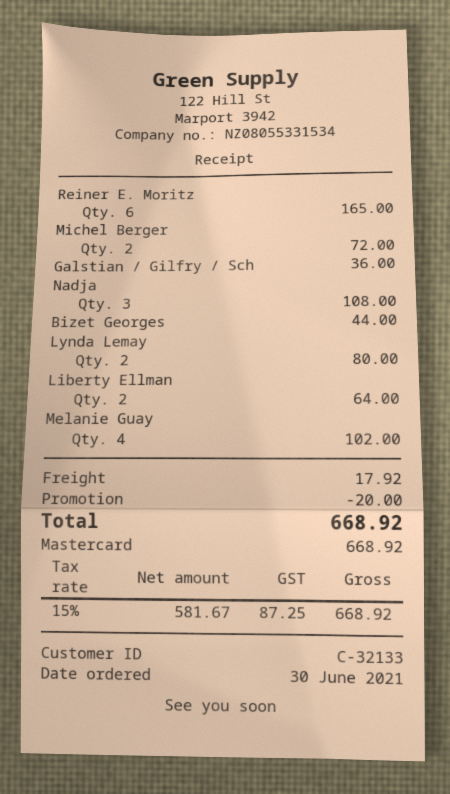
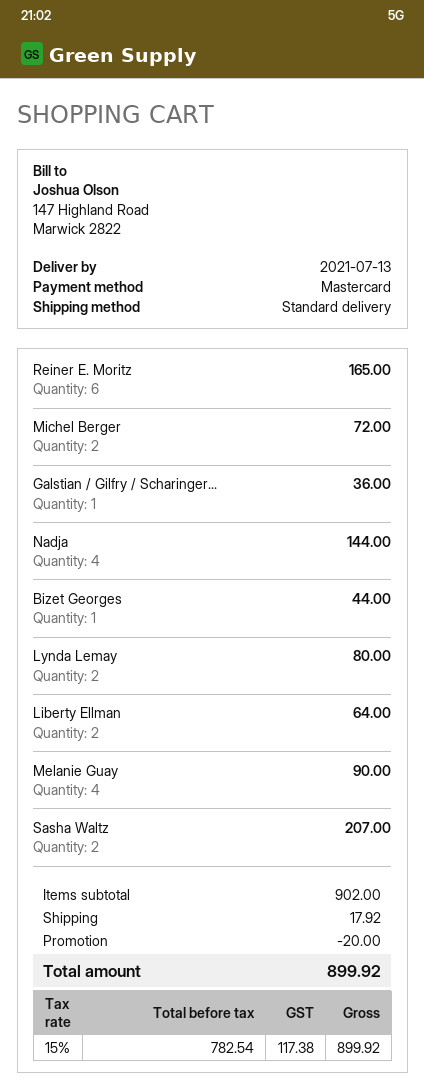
Nadja: 3 for 108.00 -> 4 for 144.00
Melanie Guay: 4 for 102.00 -> 4 for 90.00
Sasha Waltz: none -> 2 for 207.00
net: 581.67 -> 782.54
tax: 15% = 87.25 -> 15% = 117.38
total: 668.92 -> 899.92

